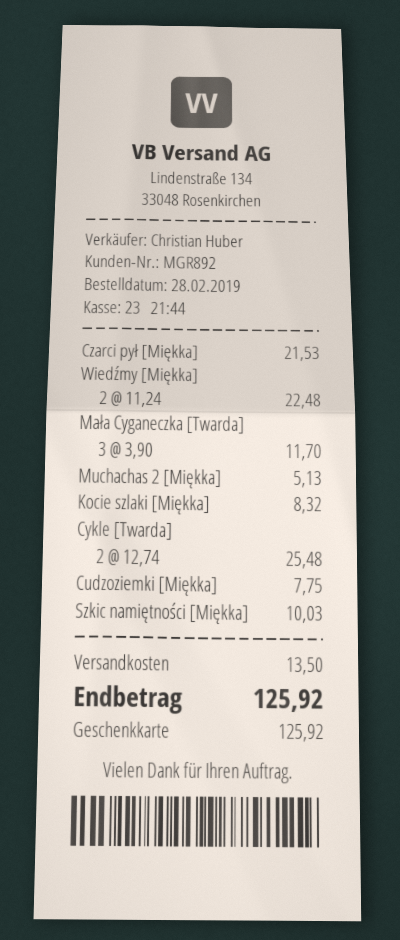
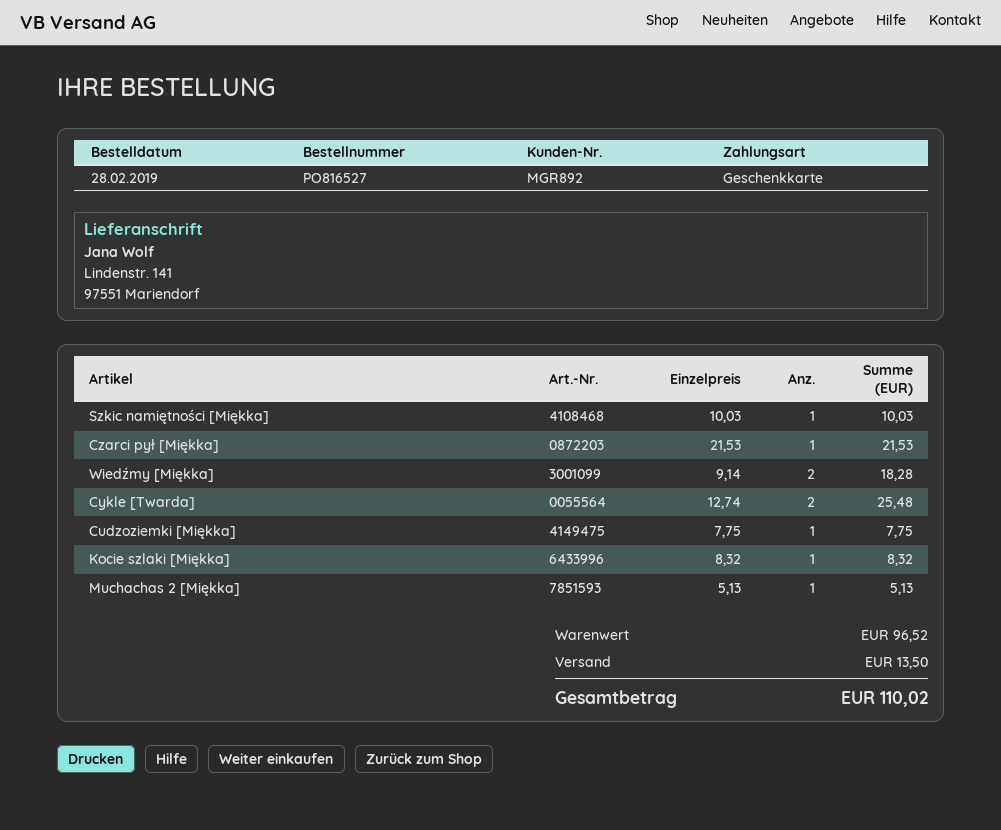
Wiedźmy [Miękka]: 2 x 11.24 = 22.48 -> 2 x 9.14 = 18.28
Mała Cyganeczka [Twarda]: 3 x 3.90 = 11.70 -> none
total: 125.92 -> 110.02

